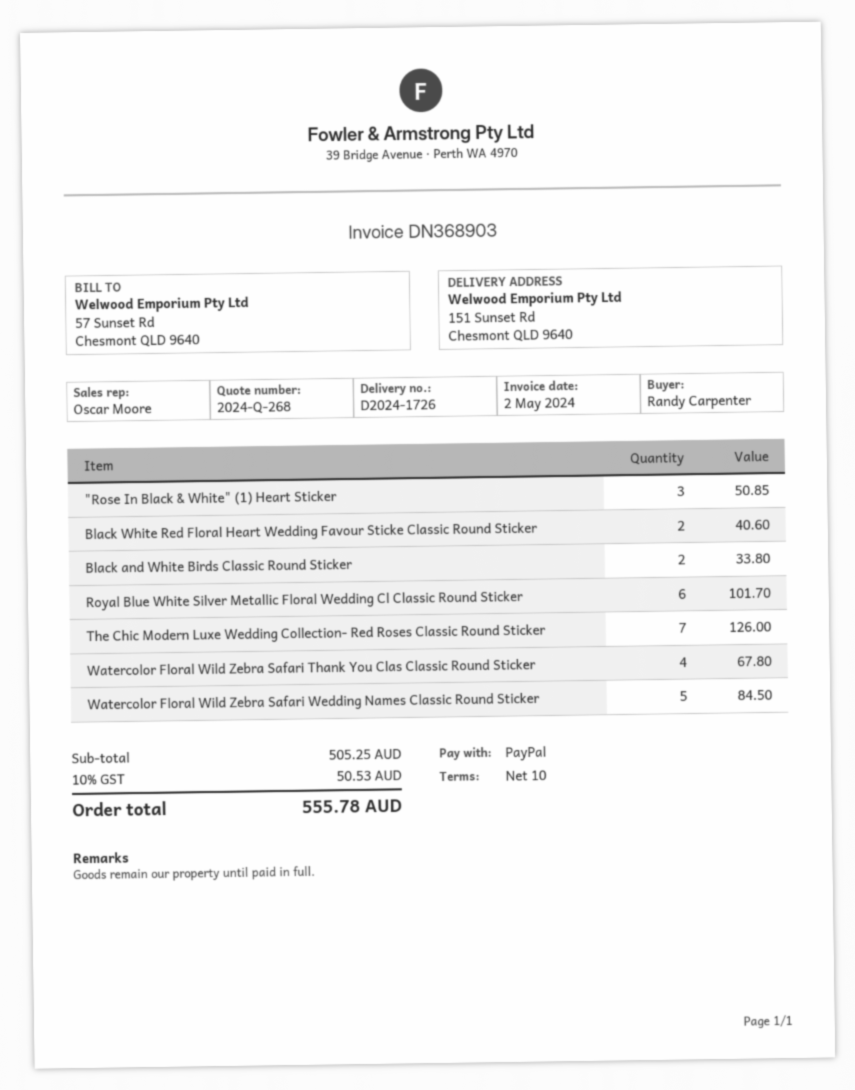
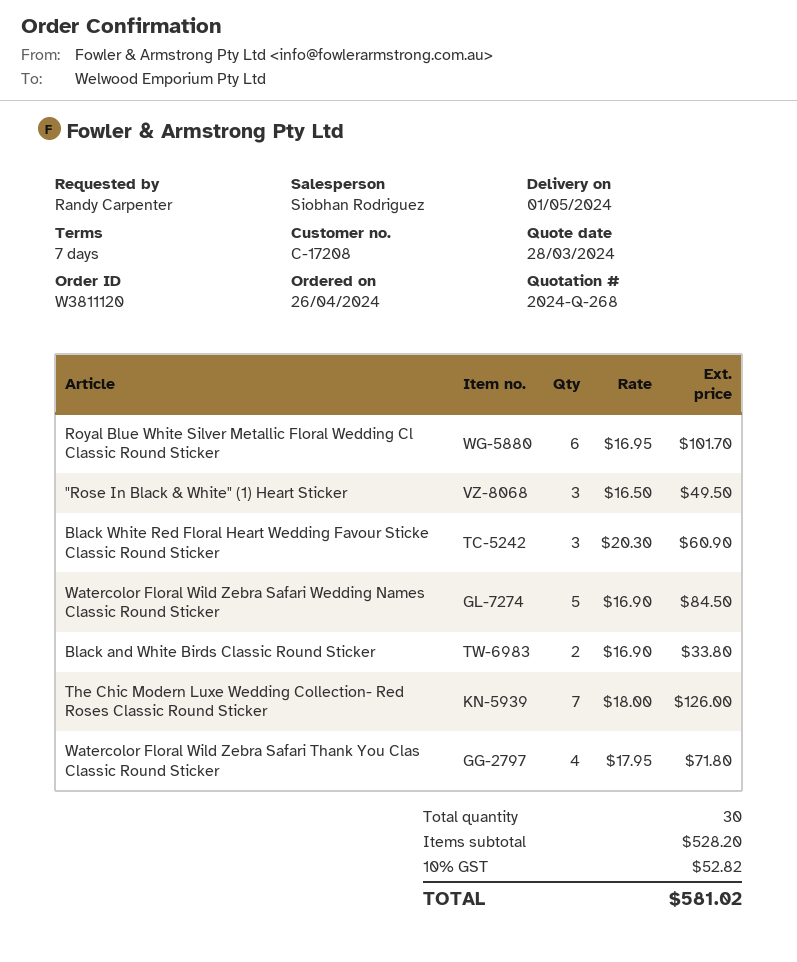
payment terms: 10 days -> 7 days
sales rep: Oscar Moore -> Siobhan Rodriguez
"Rose In Black & White" (1) Heart Sticker: 3 for 50.85 -> 3 for 49.50
Black White Red Floral Heart Wedding Favour Sticke Classic Round Sticker: 2 for 40.60 -> 3 for 60.90
Watercolor Floral Wild Zebra Safari Thank You Clas Classic Round Sticker: 4 for 67.80 -> 4 for 71.80
subtotal: 505.25 -> 528.20
tax: 10% = 50.53 -> 10% = 52.82
total: 555.78 -> 581.02

